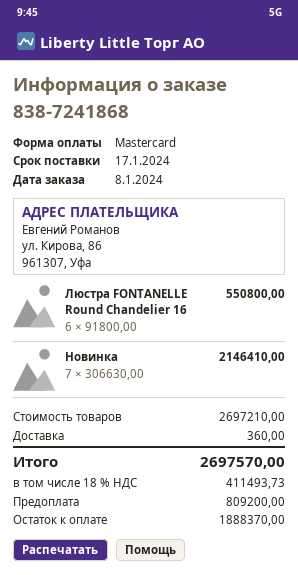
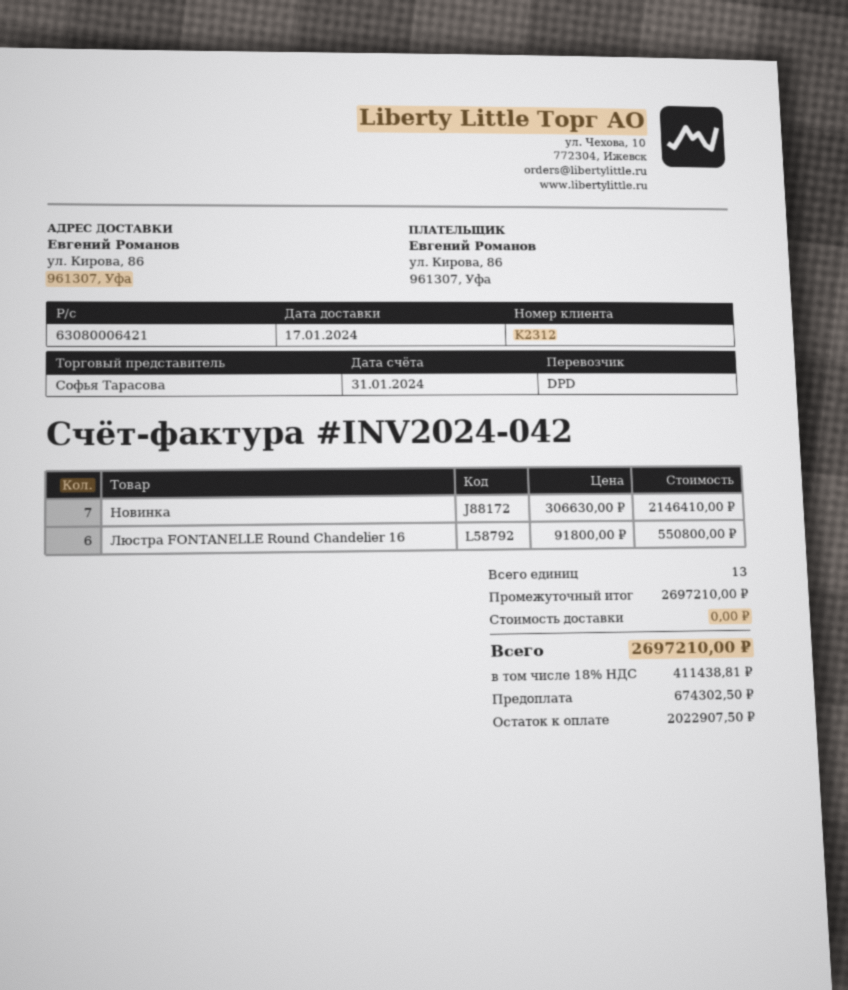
shipping: 360.00 -> 0.00
tax: 18% = 411493.73 -> 18% = 411438.81
total: 2697570.00 -> 2697210.00
deposit: 809200.00 -> 674302.50
balance: 1888370.00 -> 2022907.50

